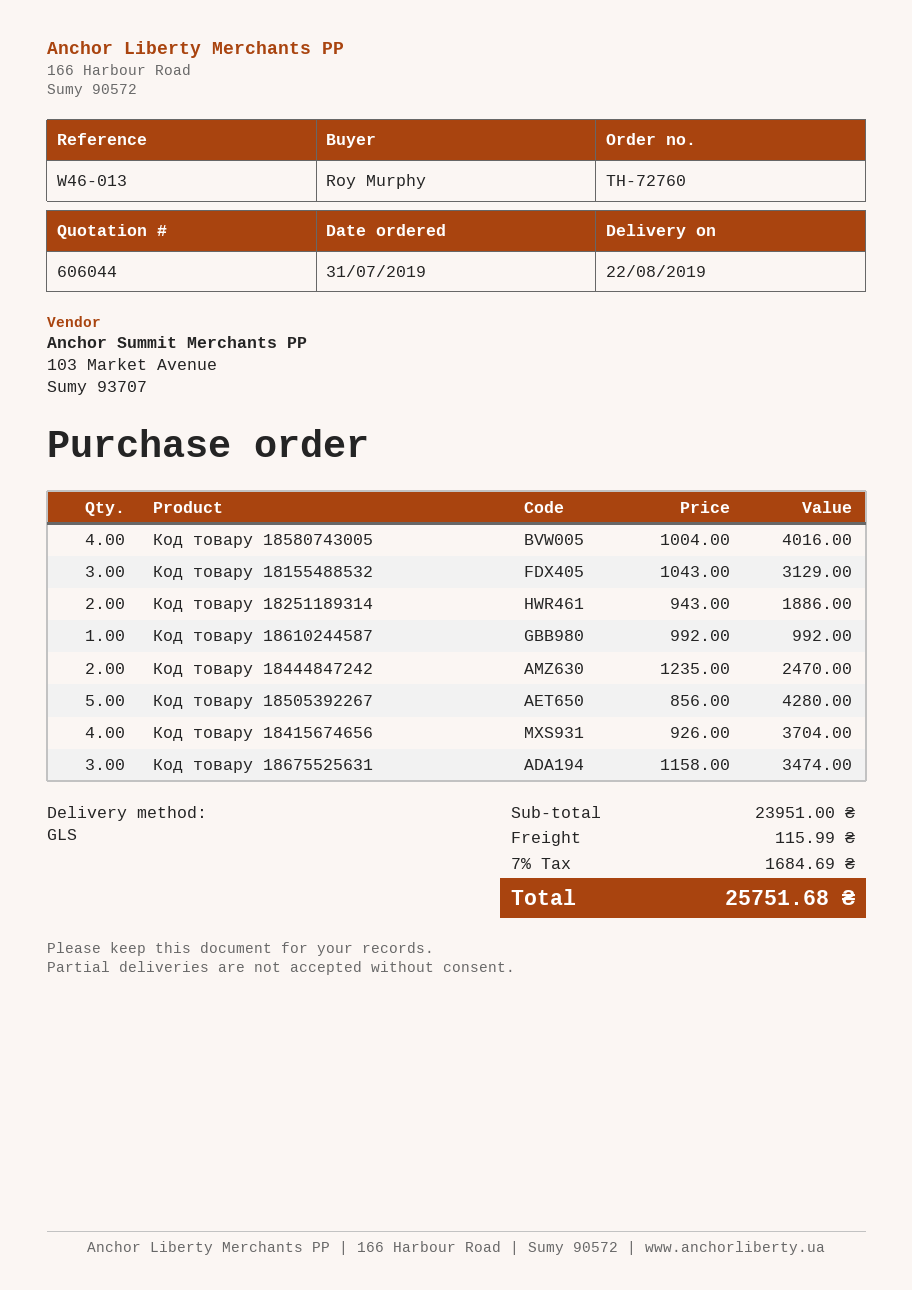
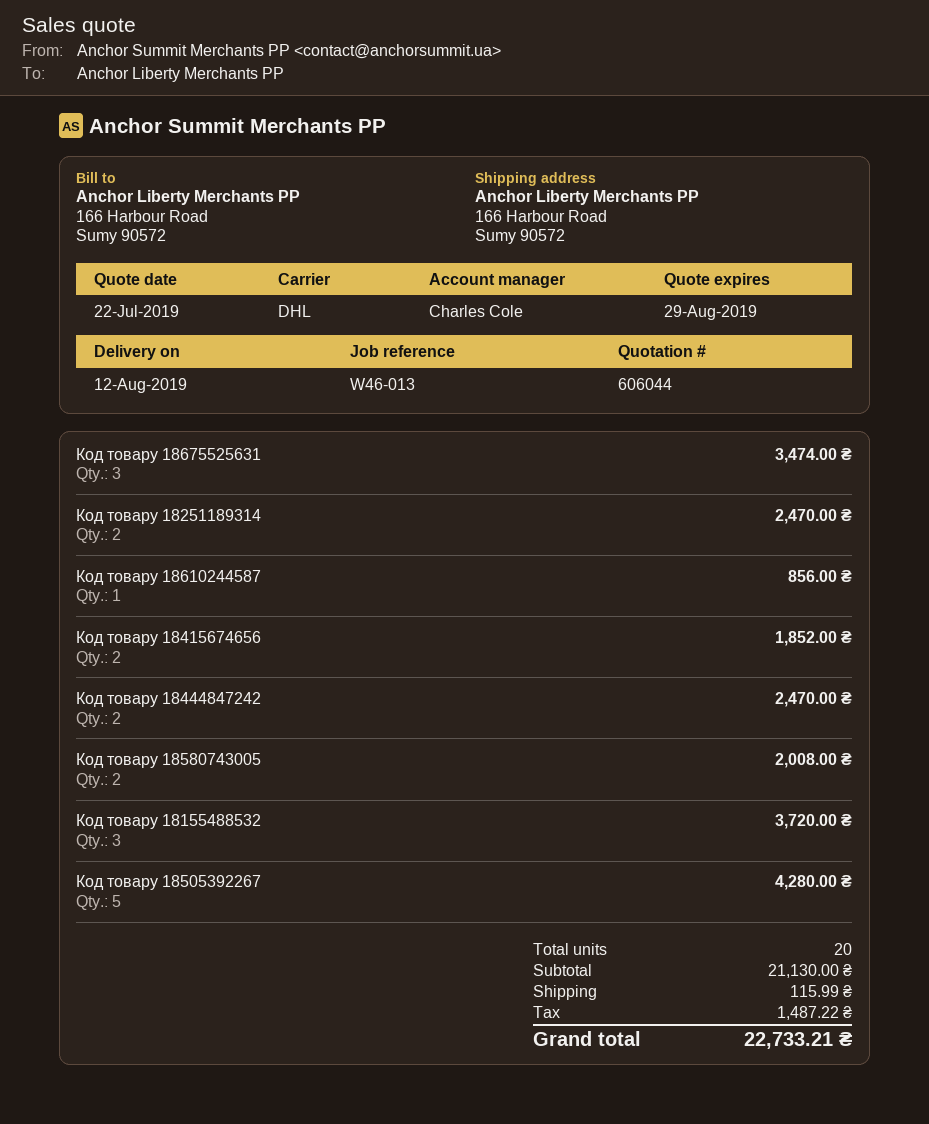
delivery date: 2019-08-22 -> 2019-08-12
shipping method: GLS -> DHL
Код товару 18580743005: 4 for 4016.00 -> 2 for 2008.00
Код товару 18155488532: 3 for 3129.00 -> 3 for 3720.00
Код товару 18251189314: 2 for 1886.00 -> 2 for 2470.00
Код товару 18610244587: 1 for 992.00 -> 1 for 856.00
Код товару 18415674656: 4 for 3704.00 -> 2 for 1852.00
subtotal: 23951.00 -> 21130.00
tax: 1684.69 -> 1487.22
total: 25751.68 -> 22733.21

